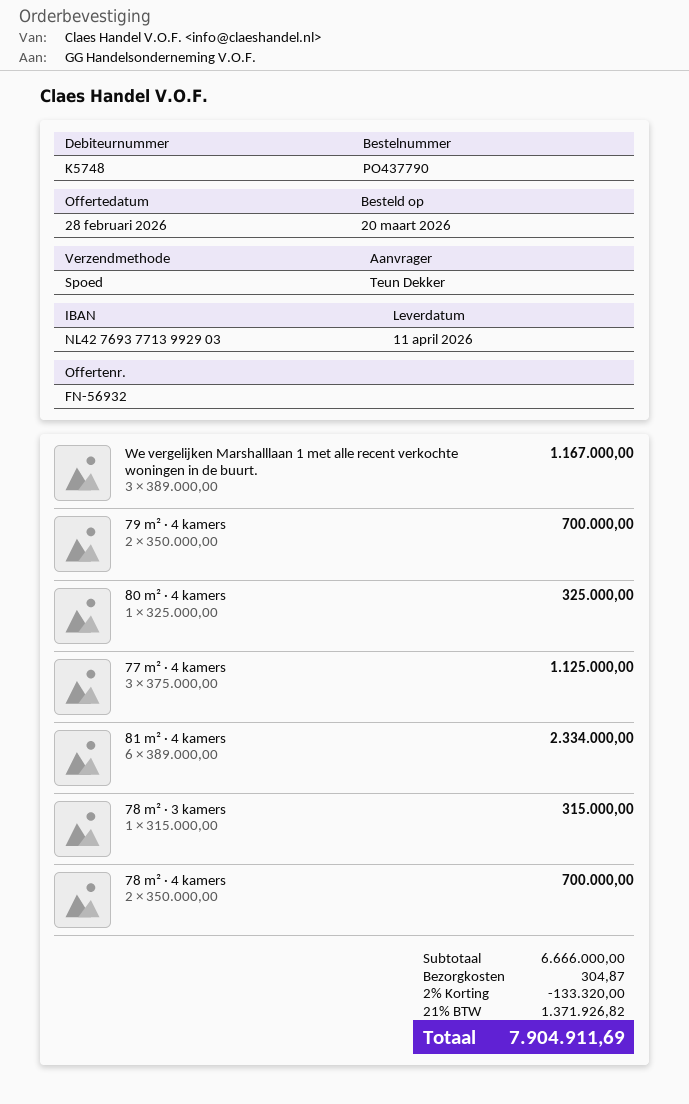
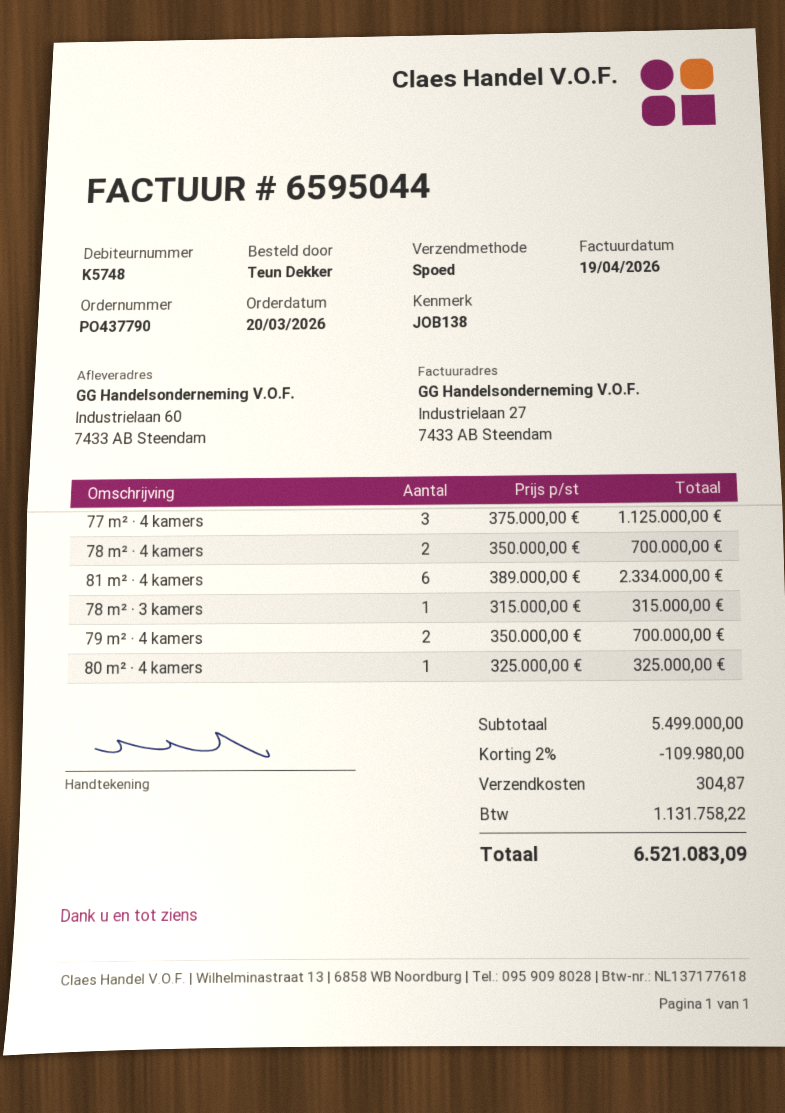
We vergelijken Marshalllaan 1 met alle recent verkochte woningen in de buurt.: 3 x 389000.00 = 1167000.00 -> none
subtotal: 6666000.00 -> 5499000.00
discount: 2% = 133320.00 -> 2% = 109980.00
tax: 1371926.82 -> 1131758.22
total: 7904911.69 -> 6521083.09

